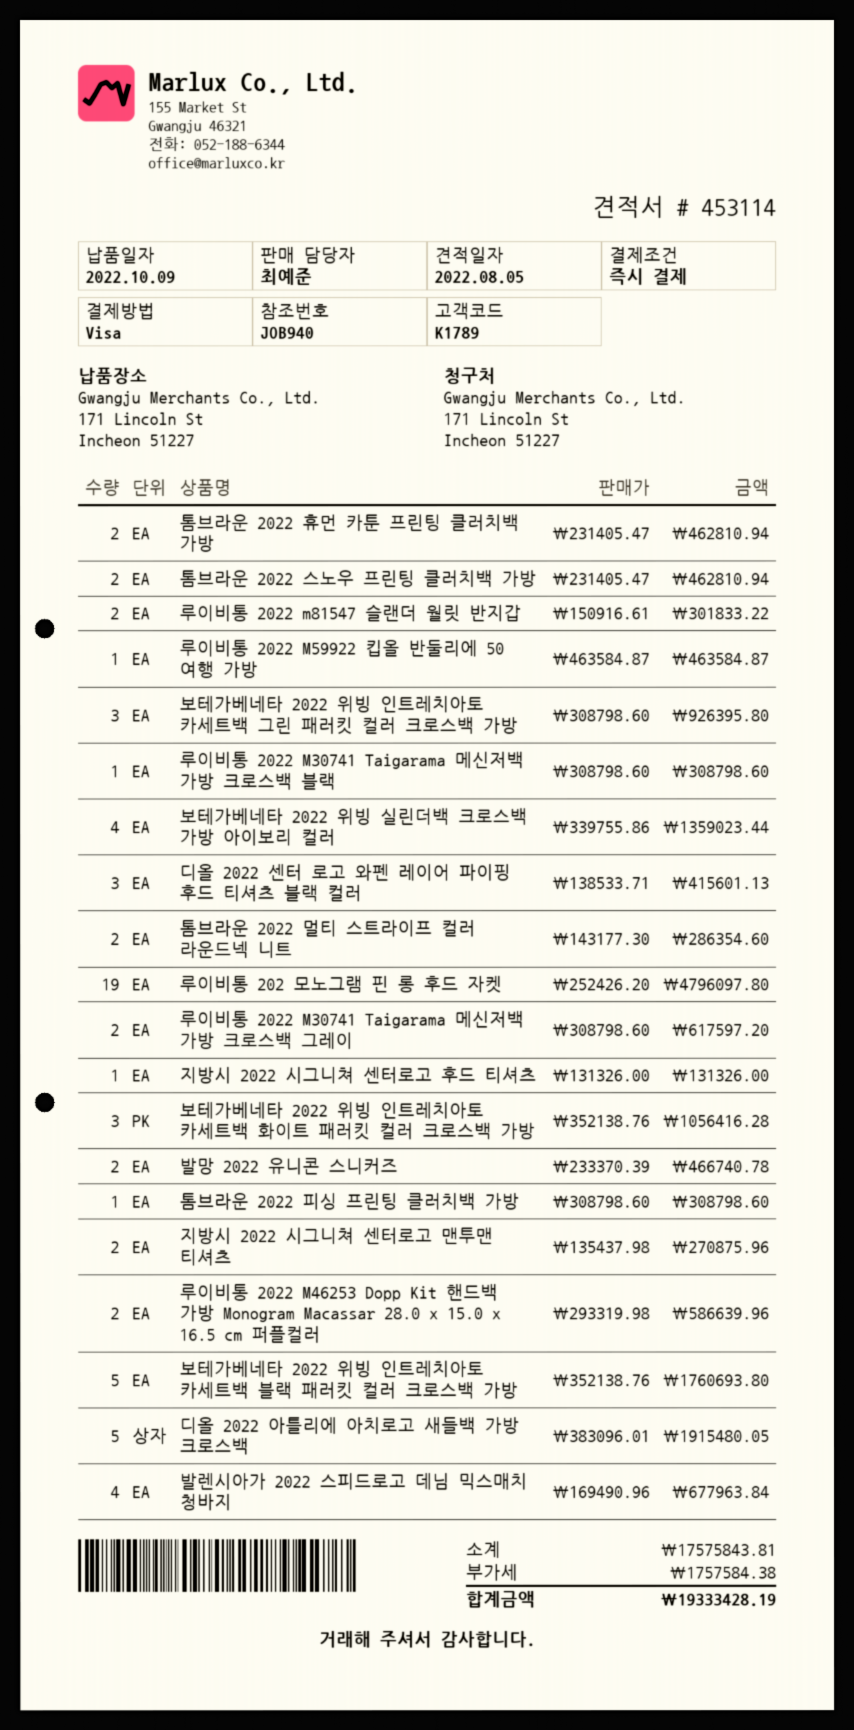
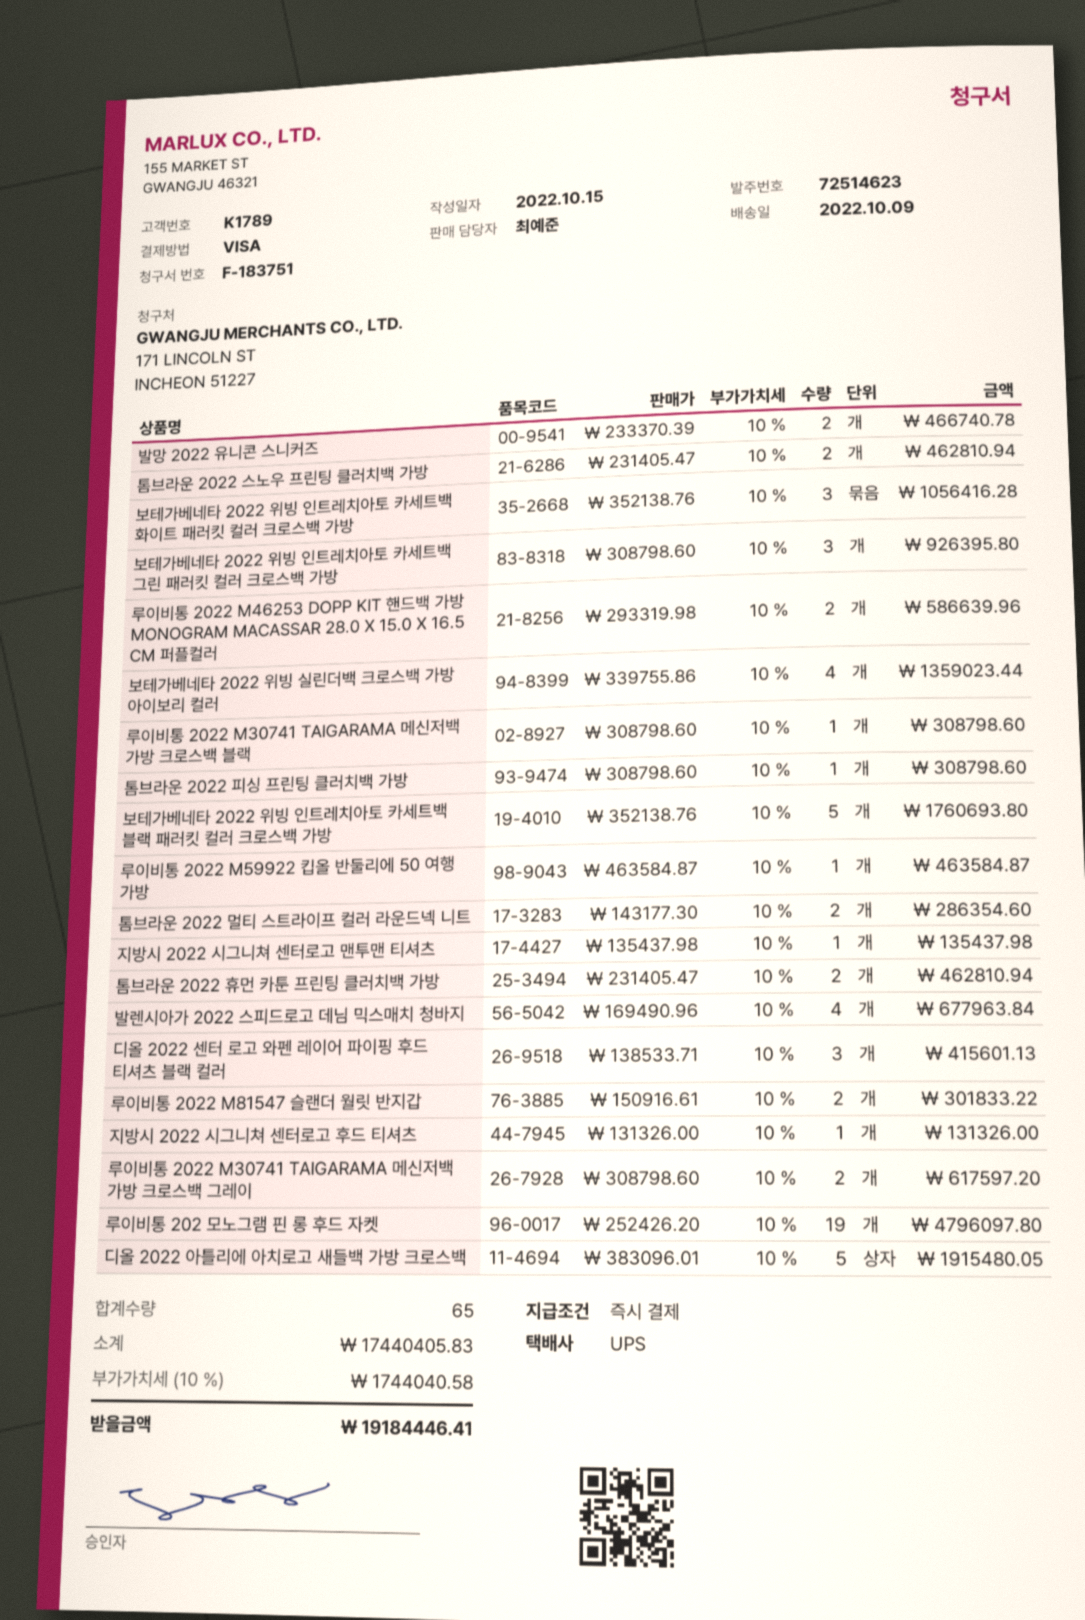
지방시 2022 시그니쳐 센터로고 맨투맨 티셔츠: 2 x 135437.98 = 270875.96 -> 1 x 135437.98 = 135437.98
subtotal: 17575843.81 -> 17440405.83
tax: 1757584.38 -> 1744040.58
total: 19333428.19 -> 19184446.41

